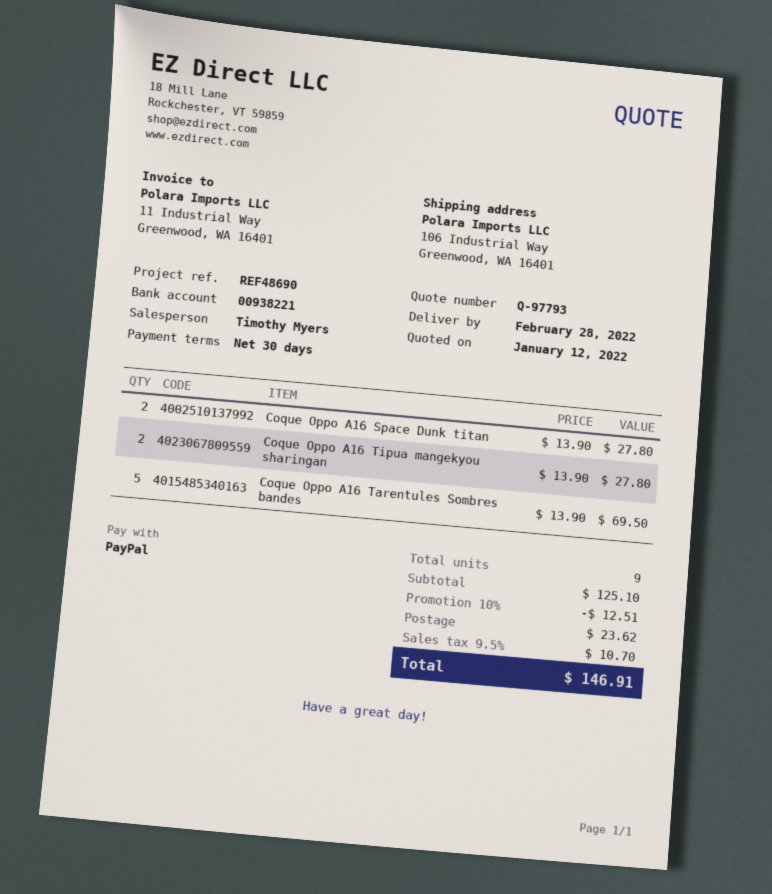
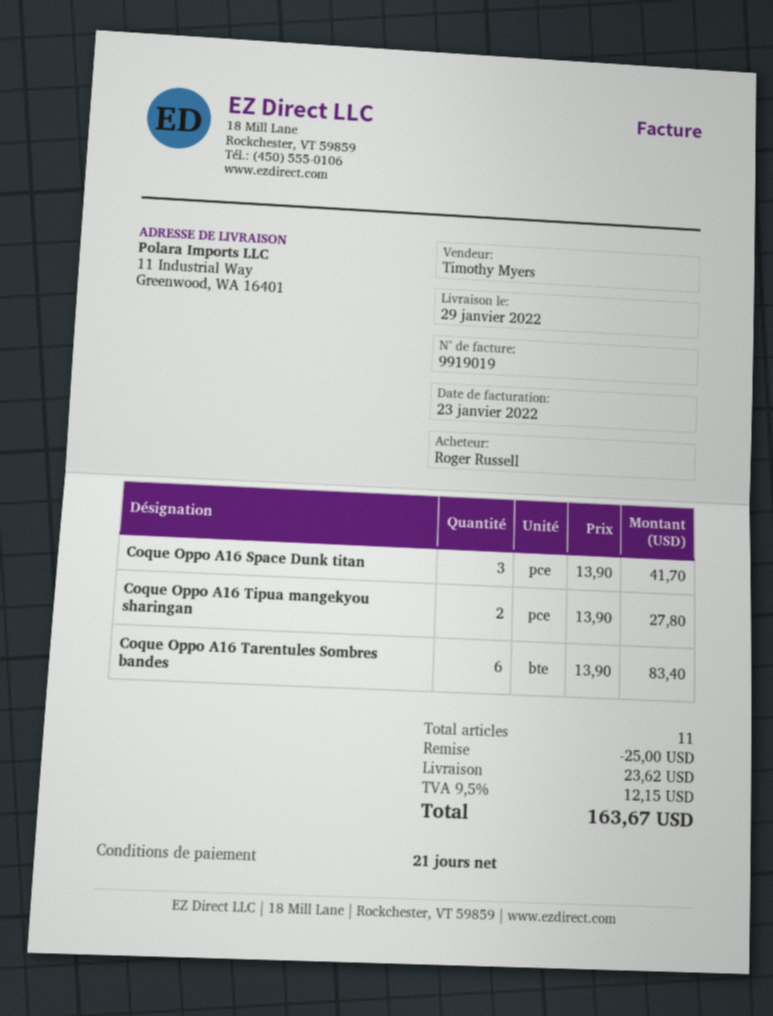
delivery date: 2022-02-28 -> 2022-01-29
payment terms: 30 days -> 21 days
ship to: 106 Industrial Way, Greenwood, WA 16401 -> 11 Industrial Way, Greenwood, WA 16401
Coque Oppo A16 Space Dunk titan: 2 x 13.90 = 27.80 -> 3 x 13.90 = 41.70
Coque Oppo A16 Tarentules Sombres bandes: 5 x 13.90 = 69.50 -> 6 x 13.90 = 83.40
total quantity: 9 -> 11
discount: 12.51 -> 25.00
tax: 9.5% = 10.70 -> 9.5% = 12.15
total: 146.91 -> 163.67

